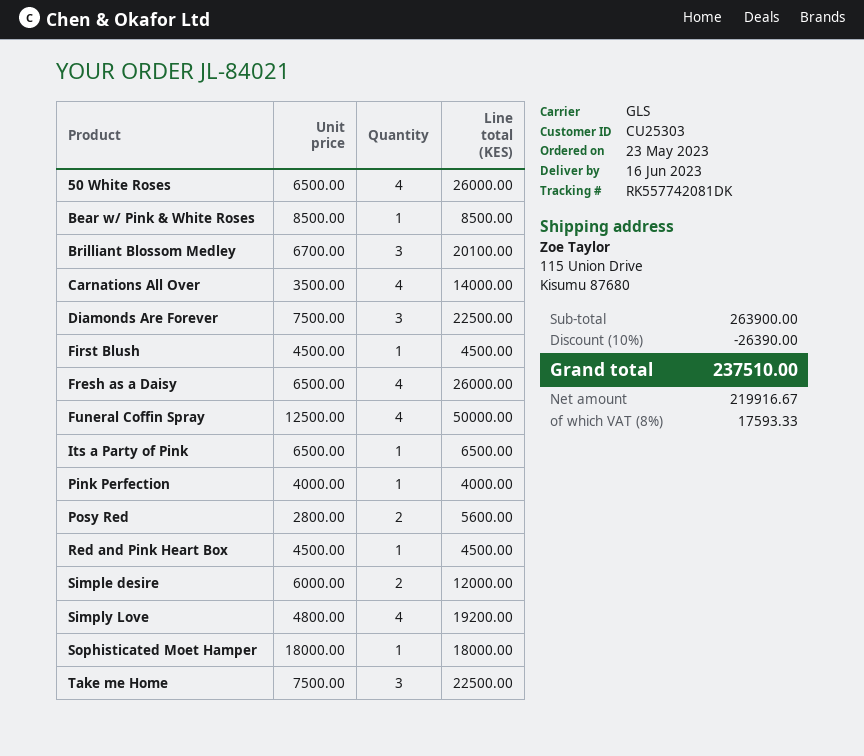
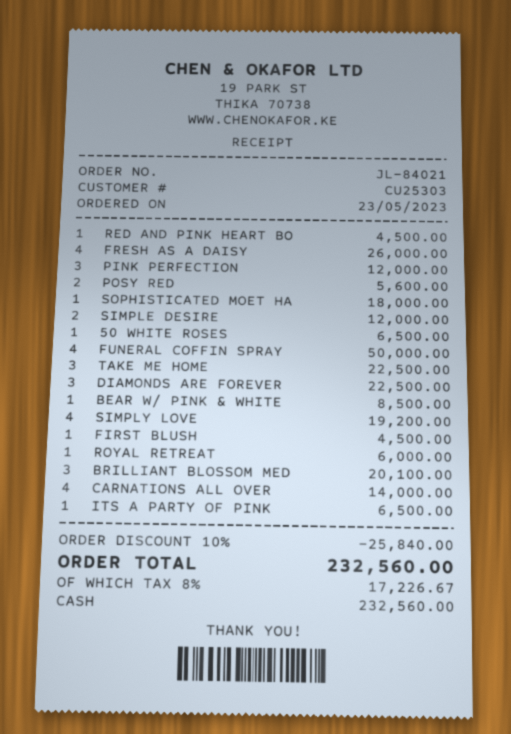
50 White Roses: 4 for 26000.00 -> 1 for 6500.00
Pink Perfection: 1 for 4000.00 -> 3 for 12000.00
ROYAL RETREAT: none -> 1 for 6000.00
discount: 10% = 26390.00 -> 10% = 25840.00
tax: 8% = 17593.33 -> 8% = 17226.67
total: 237510.00 -> 232560.00

